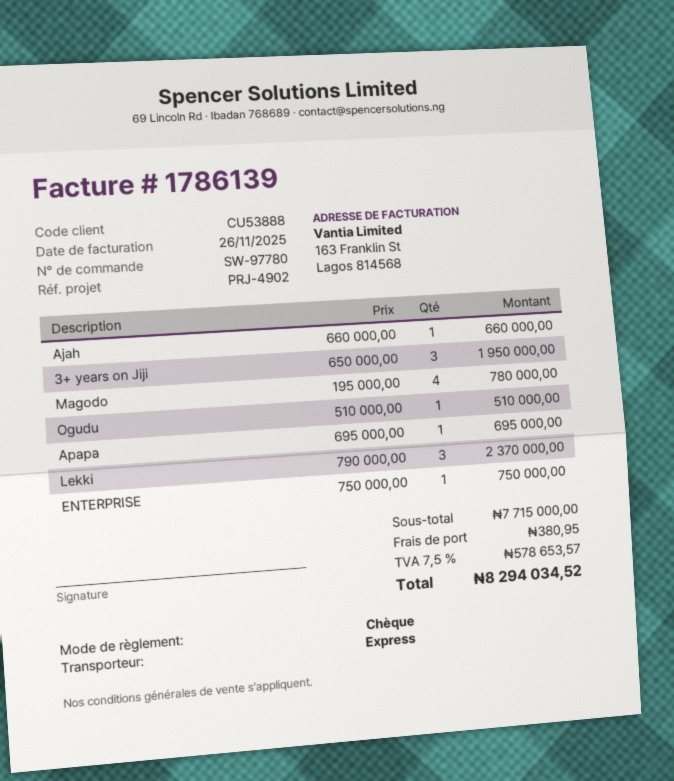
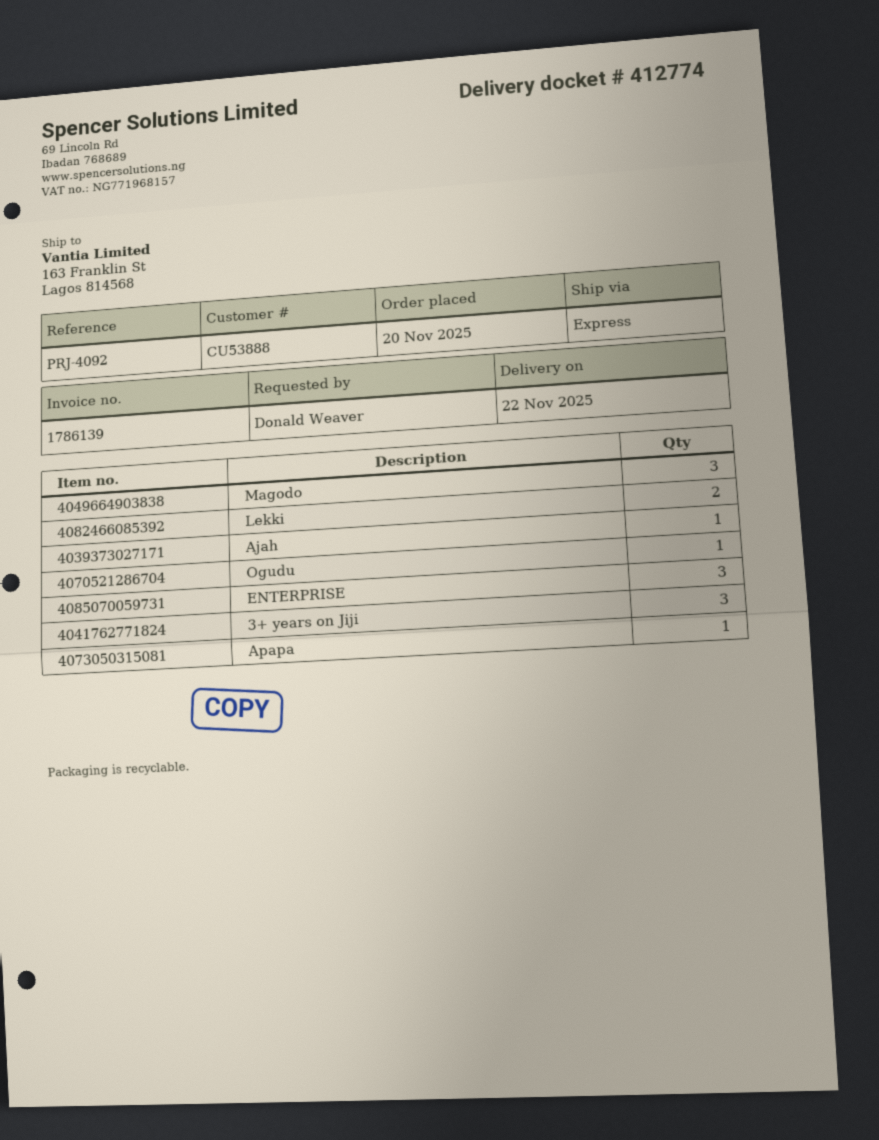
reference: PRJ-4902 -> PRJ-4092
Magodo: 4 -> 3
Lekki: 3 -> 2
ENTERPRISE: 1 -> 3

